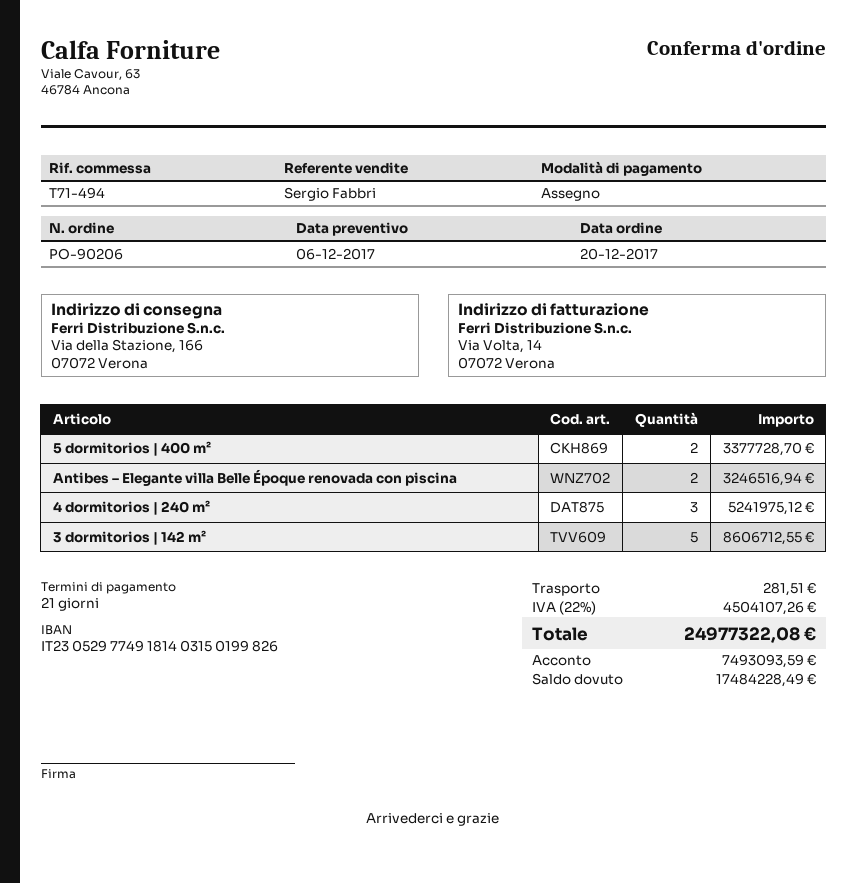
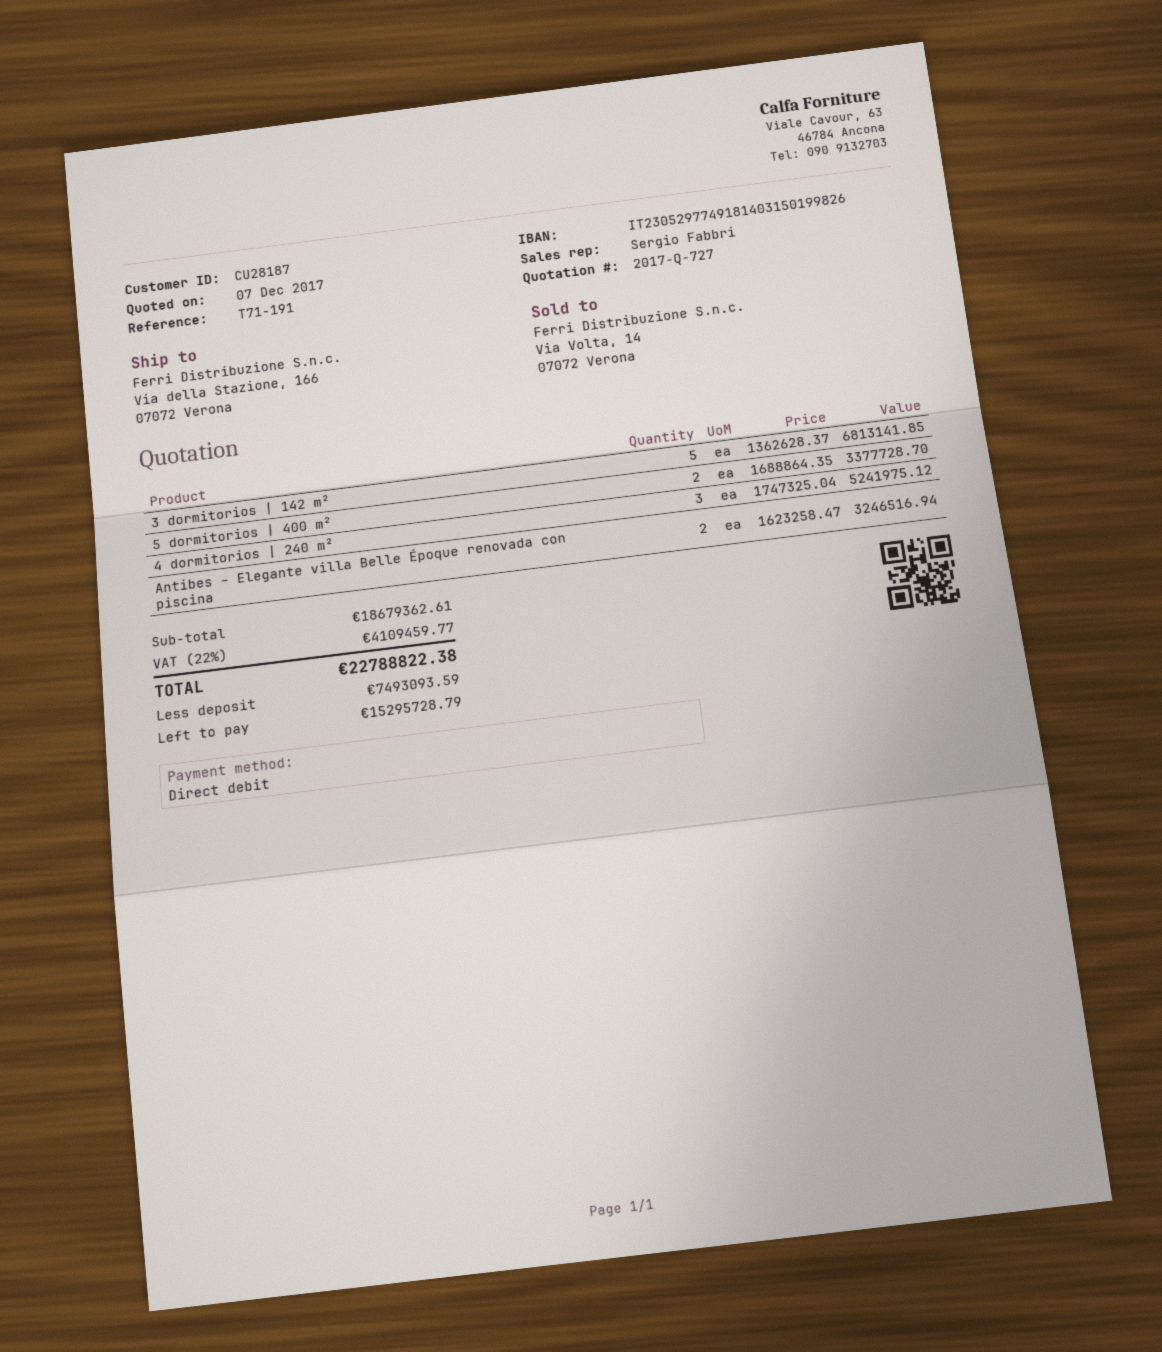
quote date: 2017-12-06 -> 2017-12-07
reference: T71-494 -> T71-191
payment method: cheque -> direct debit
3 dormitorios | 142 m²: 5 for 8606712.55 -> 5 for 6813141.85
shipping: 281.51 -> none
tax: 22% = 4504107.26 -> 22% = 4109459.77
total: 24977322.08 -> 22788822.38
balance: 17484228.49 -> 15295728.79

